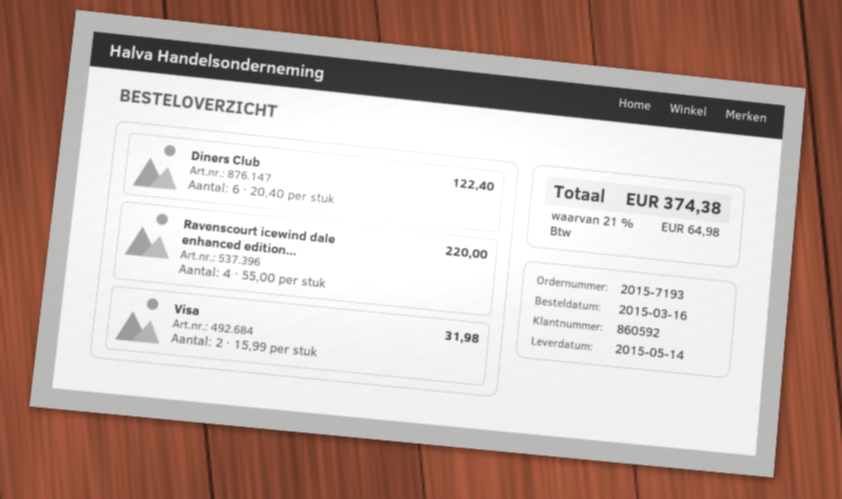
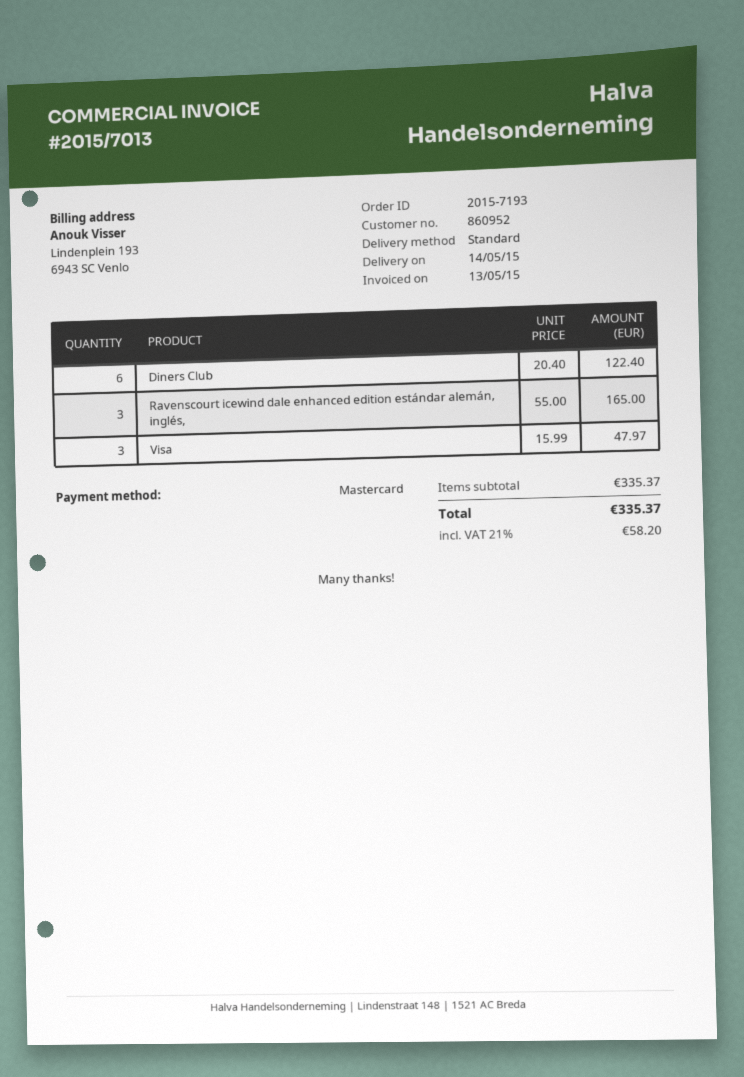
customer number: 860592 -> 860952
Ravenscourt icewind dale enhanced edition...: 4 x 55.00 = 220.00 -> 3 x 55.00 = 165.00
Visa: 2 x 15.99 = 31.98 -> 3 x 15.99 = 47.97
tax: 21% = 64.98 -> 21% = 58.20
total: 374.38 -> 335.37

